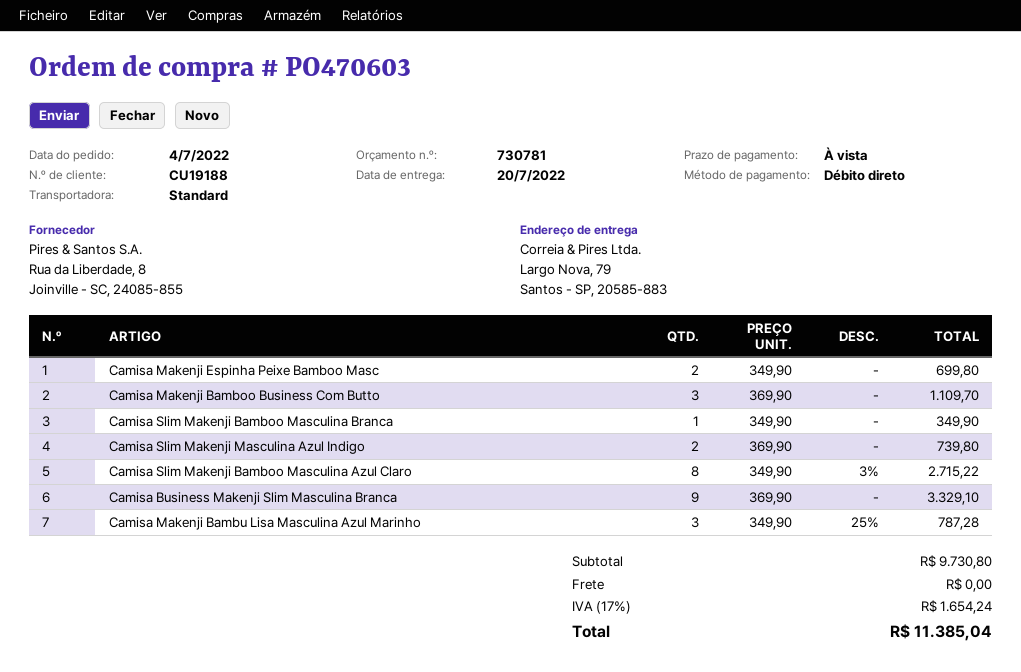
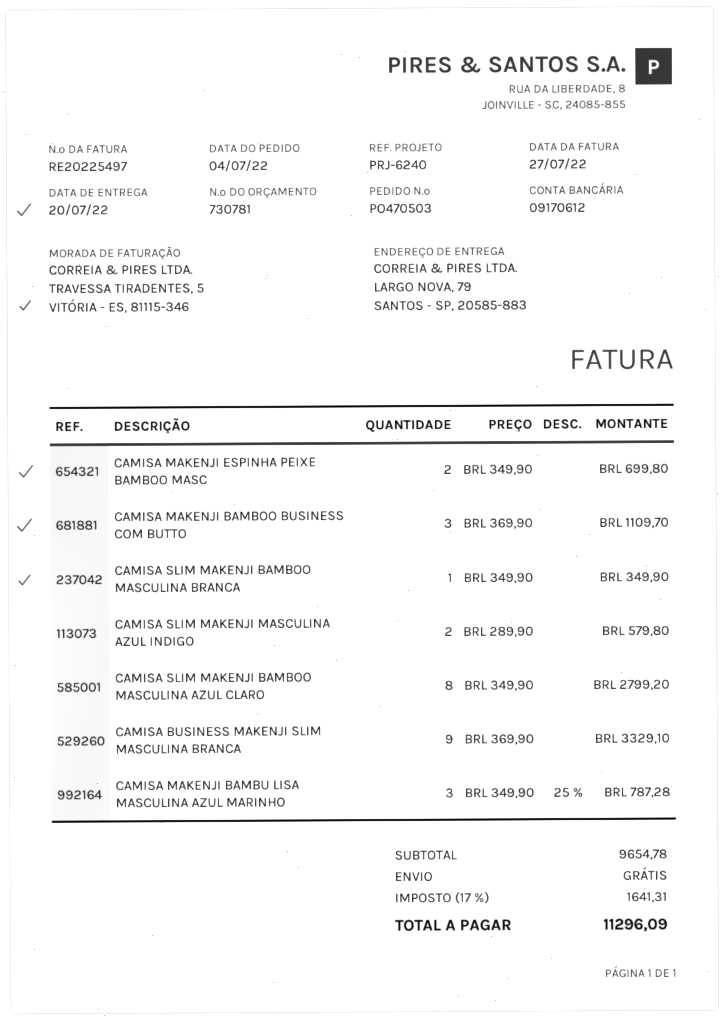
order number: PO470603 -> PO470503
Camisa Slim Makenji Masculina Azul Indigo: 2 x 369.90 = 739.80 -> 2 x 289.90 = 579.80
Camisa Slim Makenji Bamboo Masculina Azul Claro: 8 x 349.90 - 3% = 2715.22 -> 8 x 349.90 = 2799.20
subtotal: 9730.80 -> 9654.78
tax: 17% = 1654.24 -> 17% = 1641.31
total: 11385.04 -> 11296.09

